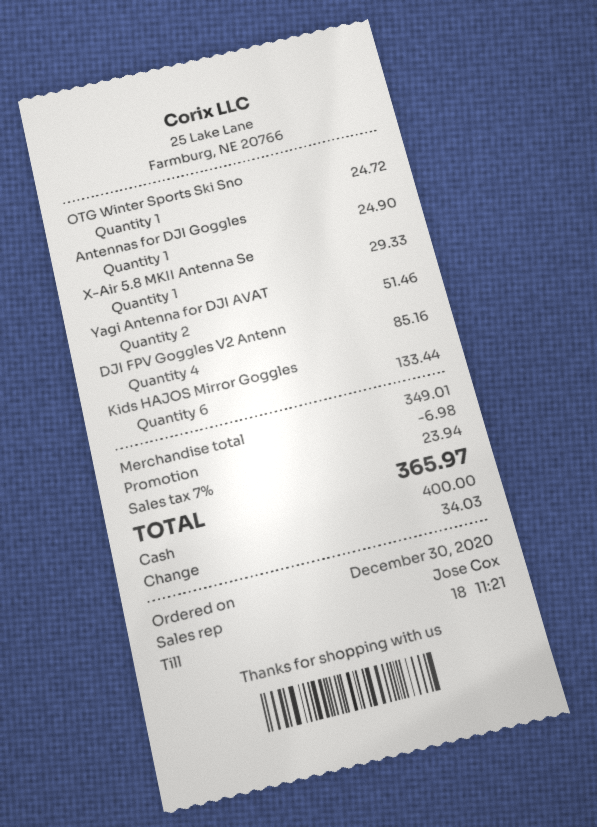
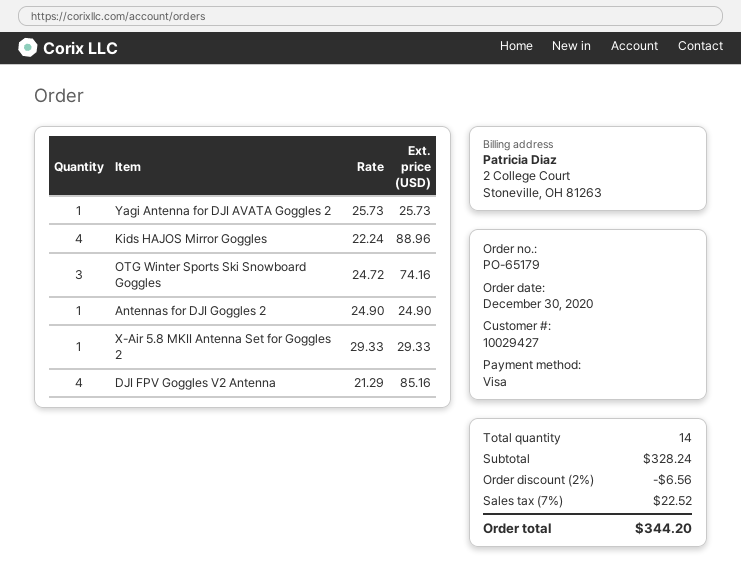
payment method: cash -> Visa
OTG Winter Sports Ski Sno: 1 for 24.72 -> 3 for 74.16
Yagi Antenna for DJI AVAT: 2 for 51.46 -> 1 for 25.73
Kids HAJOS Mirror Goggles: 6 for 133.44 -> 4 for 88.96
subtotal: 349.01 -> 328.24
discount: 6.98 -> 6.56
tax: 7% = 23.94 -> 7% = 22.52
total: 365.97 -> 344.20

